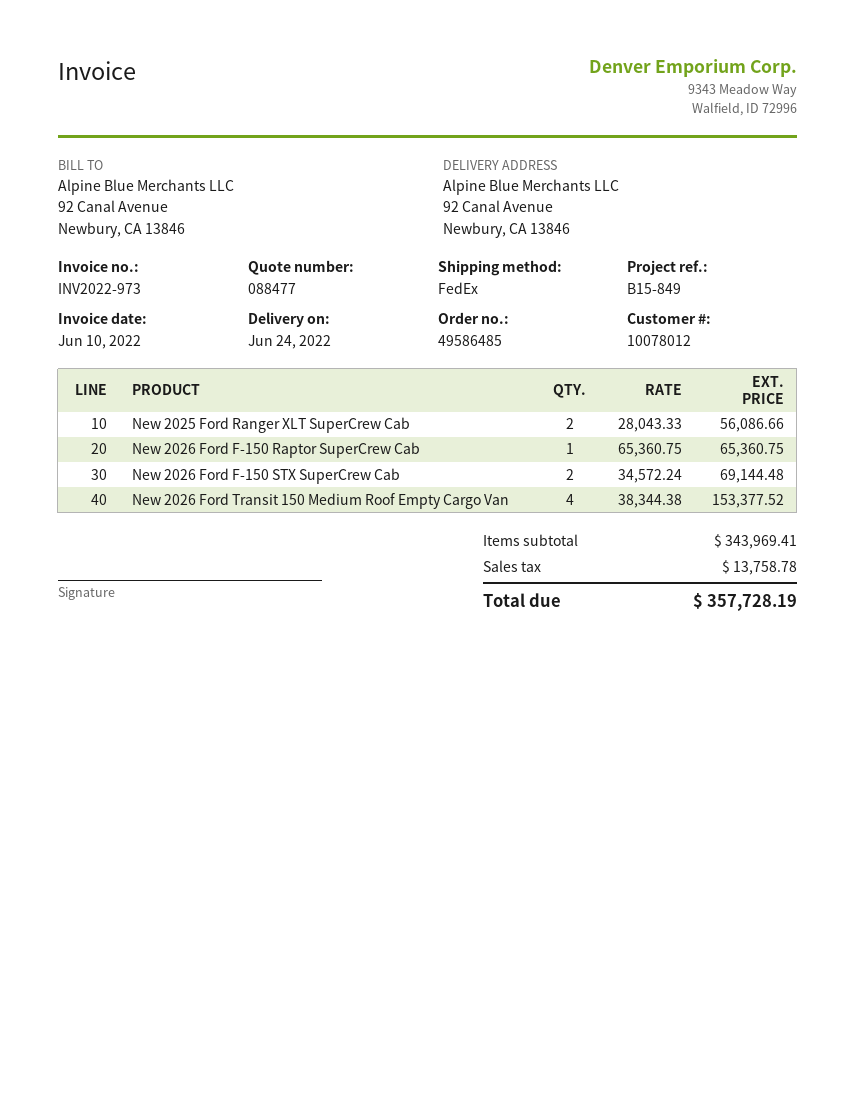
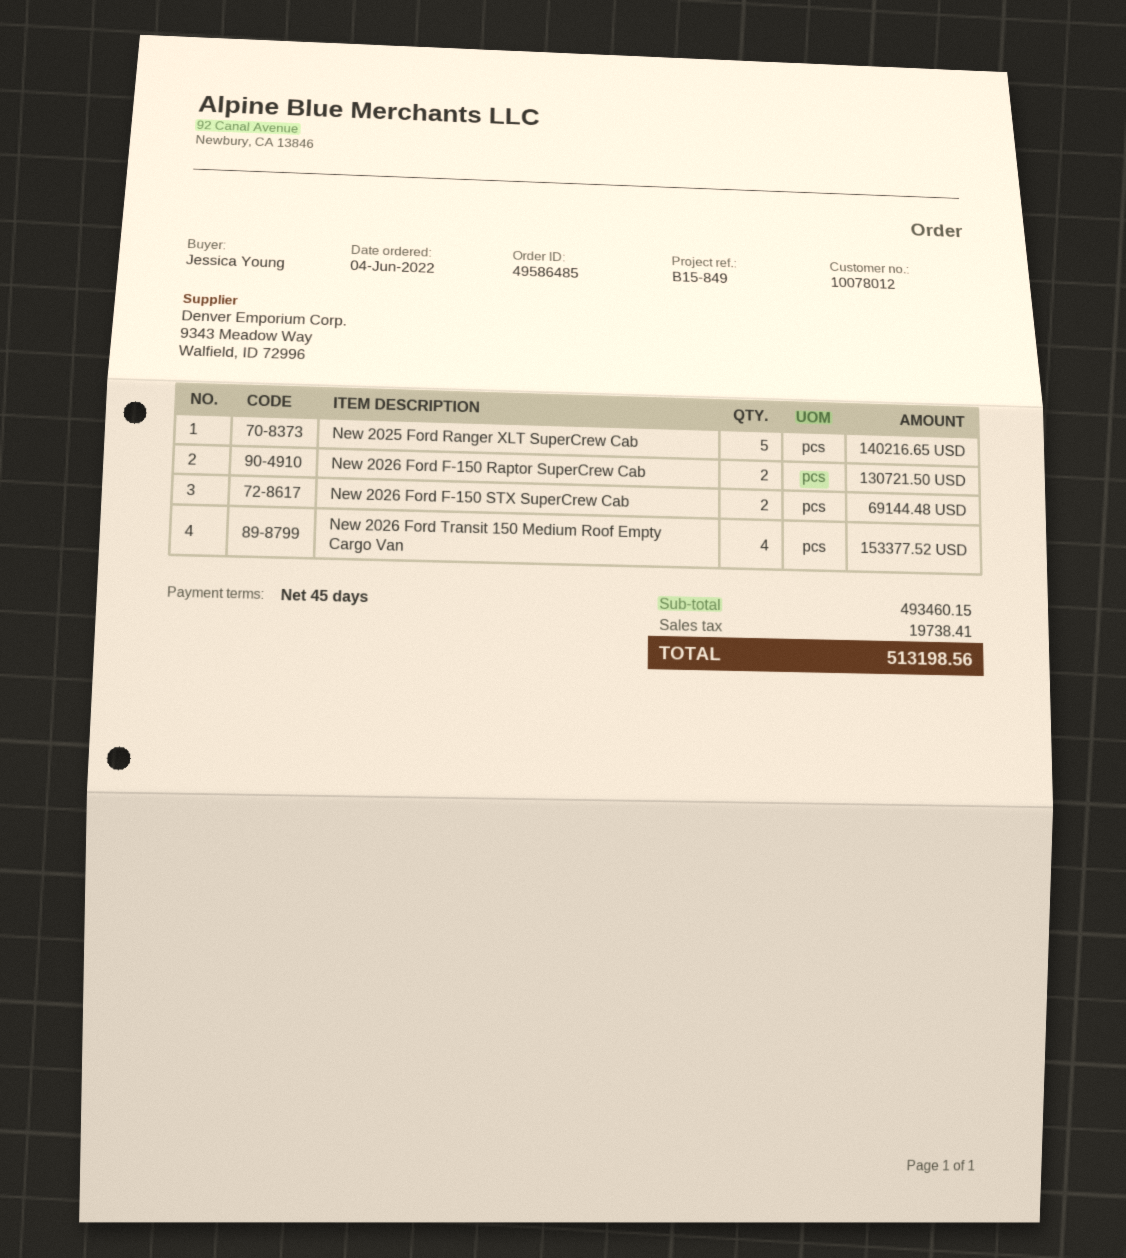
New 2025 Ford Ranger XLT SuperCrew Cab: 2 for 56086.66 -> 5 for 140216.65
New 2026 Ford F-150 Raptor SuperCrew Cab: 1 for 65360.75 -> 2 for 130721.50
subtotal: 343969.41 -> 493460.15
tax: 13758.78 -> 19738.41
total: 357728.19 -> 513198.56

